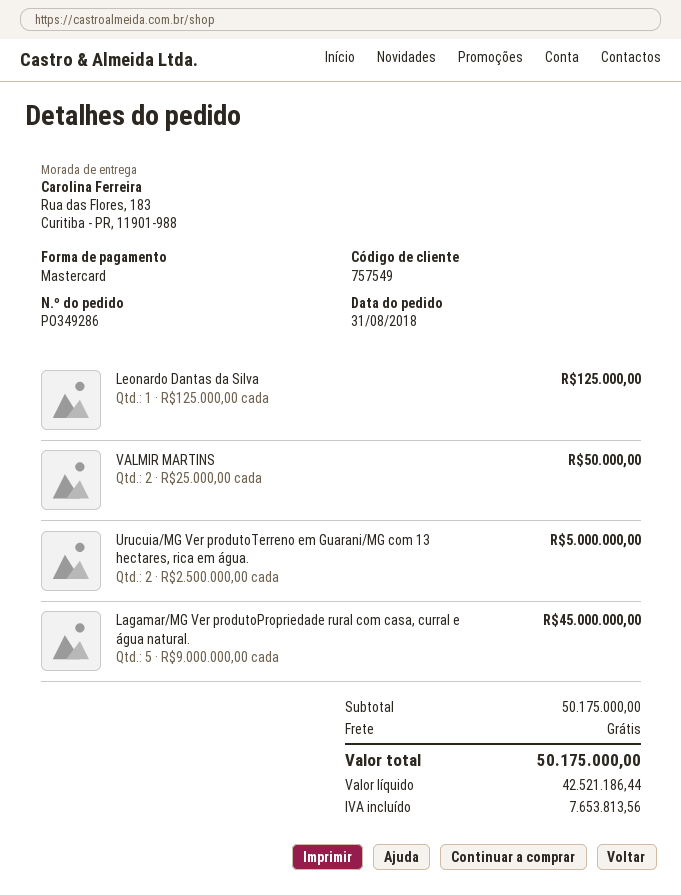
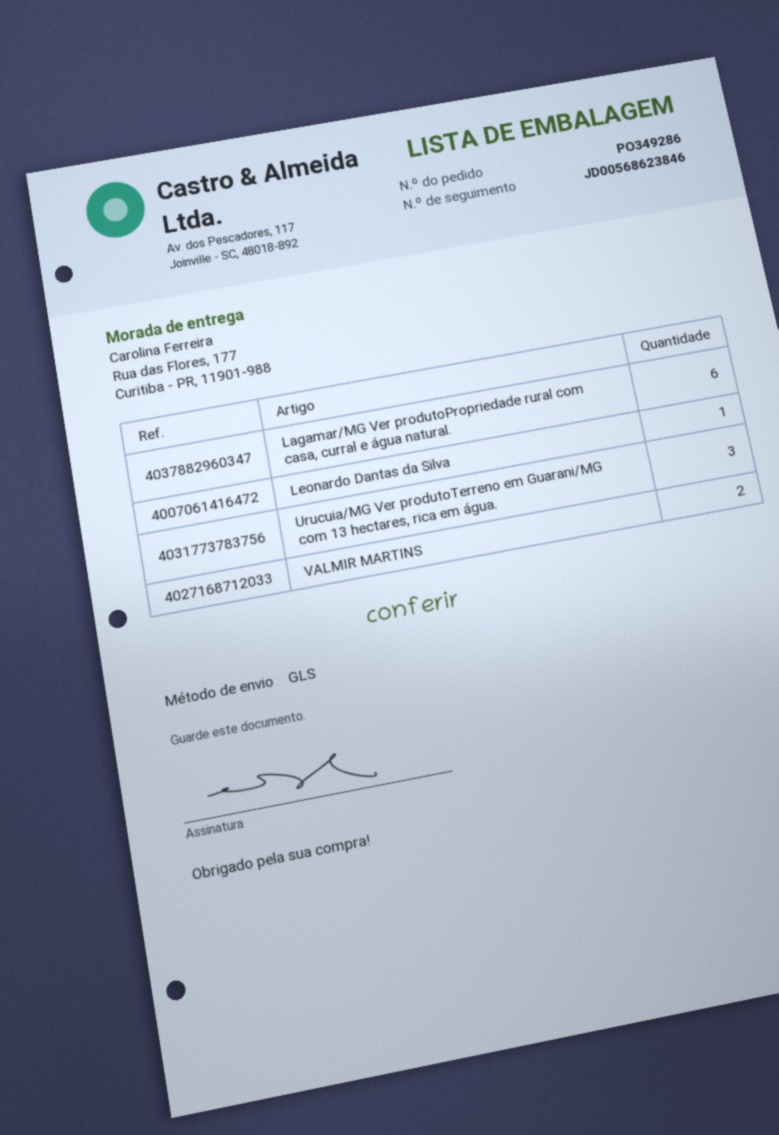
ship to: Rua das Flores, 183, Curitiba - PR, 11901-988 -> Rua das Flores, 177, Curitiba - PR, 11901-988
Urucuia/MG Ver produtoTerreno em Guarani/MG com 13 hectares, rica em água.: 2 -> 3
Lagamar/MG Ver produtoPropriedade rural com casa, curral e água natural.: 5 -> 6

